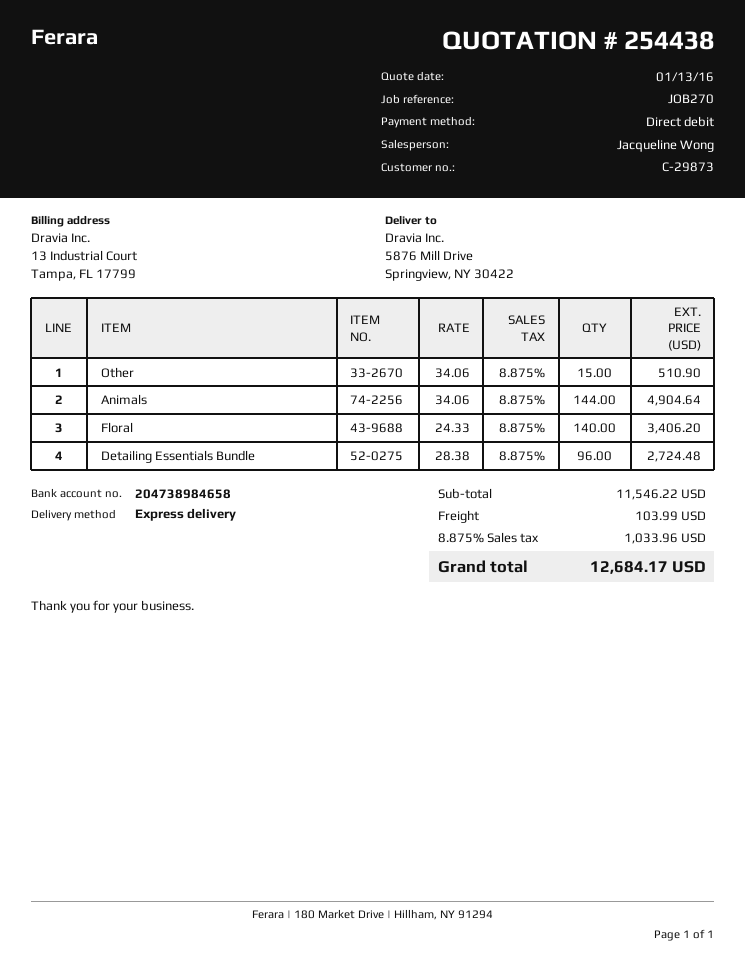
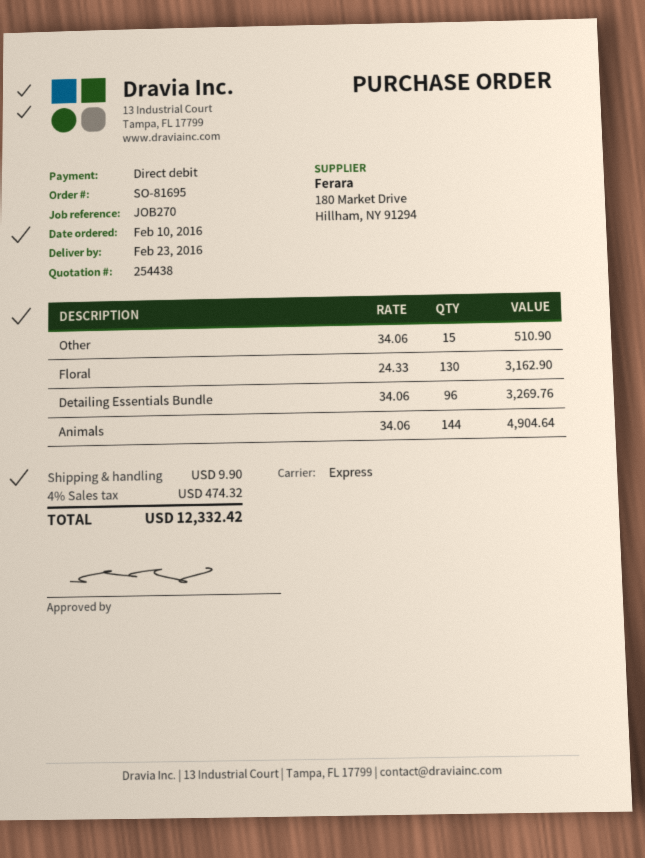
Floral: 140 x 24.33 = 3406.20 -> 130 x 24.33 = 3162.90
Detailing Essentials Bundle: 96 x 28.38 = 2724.48 -> 96 x 34.06 = 3269.76
shipping: 103.99 -> 9.90
tax: 8.875% = 1033.96 -> 4% = 474.32
total: 12684.17 -> 12332.42

